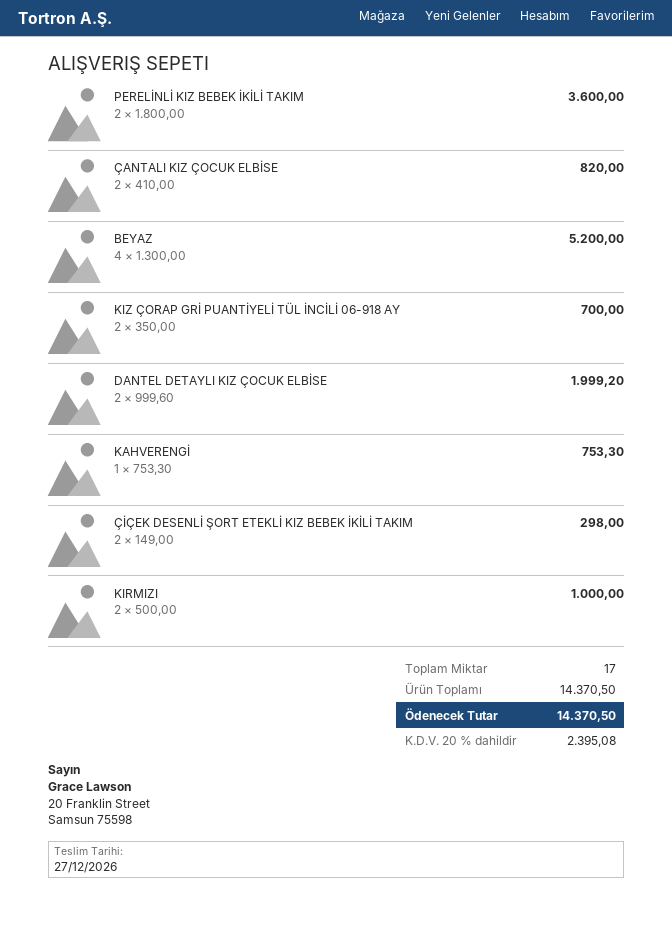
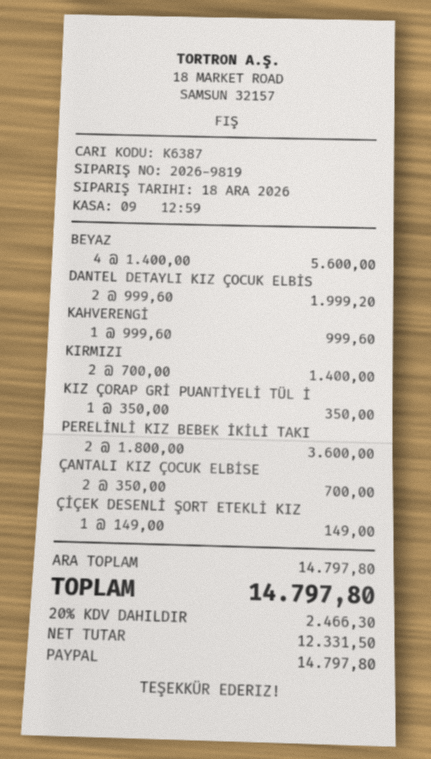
ÇANTALI KIZ ÇOCUK ELBİSE: 2 x 410.00 = 820.00 -> 2 x 350.00 = 700.00
BEYAZ: 4 x 1300.00 = 5200.00 -> 4 x 1400.00 = 5600.00
KIZ ÇORAP GRİ PUANTİYELİ TÜL İNCİLİ 06-918 AY: 2 x 350.00 = 700.00 -> 1 x 350.00 = 350.00
KAHVERENGİ: 1 x 753.30 = 753.30 -> 1 x 999.60 = 999.60
ÇİÇEK DESENLİ ŞORT ETEKLİ KIZ BEBEK İKİLİ TAKIM: 2 x 149.00 = 298.00 -> 1 x 149.00 = 149.00
KIRMIZI: 2 x 500.00 = 1000.00 -> 2 x 700.00 = 1400.00
subtotal: 14370.50 -> 14797.80
tax: 20% = 2395.08 -> 20% = 2466.30
total: 14370.50 -> 14797.80

